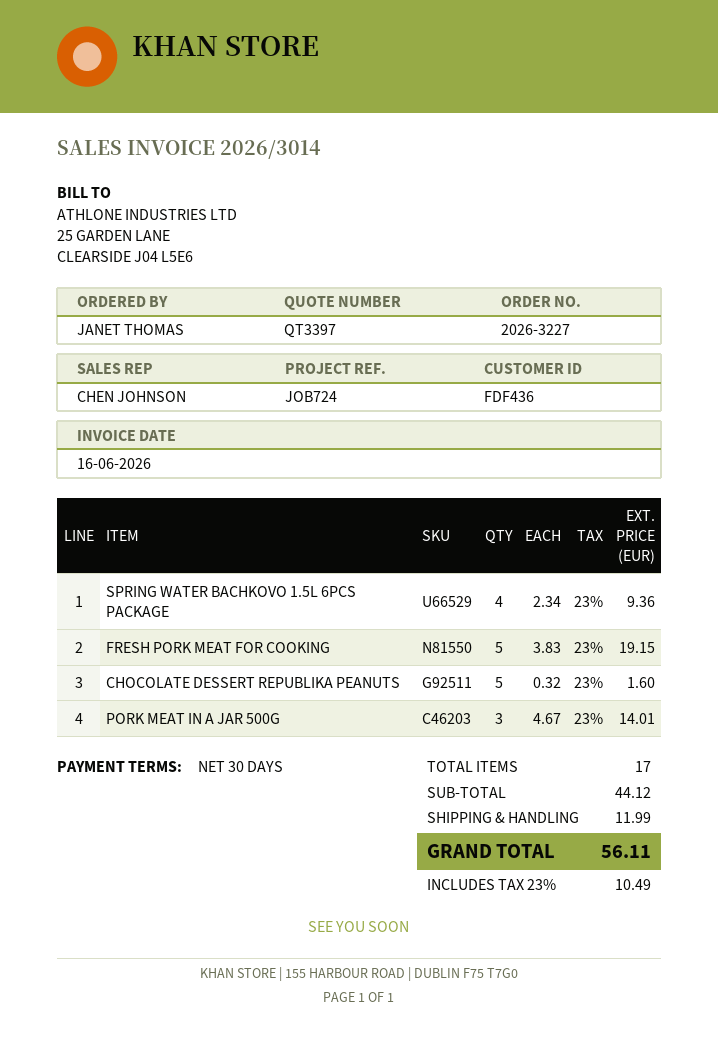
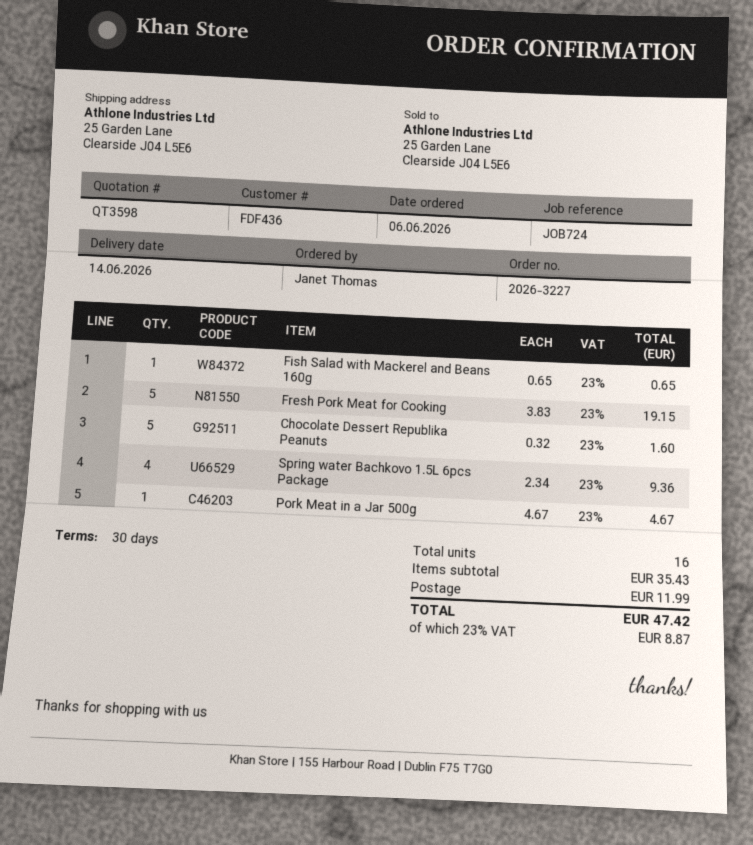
quote number: QT3397 -> QT3598
PORK MEAT IN A JAR 500G: 3 x 4.67 = 14.01 -> 1 x 4.67 = 4.67
Fish Salad with Mackerel and Beans 160g: none -> 1 x 0.65 = 0.65
total quantity: 17 -> 16
subtotal: 44.12 -> 35.43
tax: 23% = 10.49 -> 23% = 8.87
total: 56.11 -> 47.42

